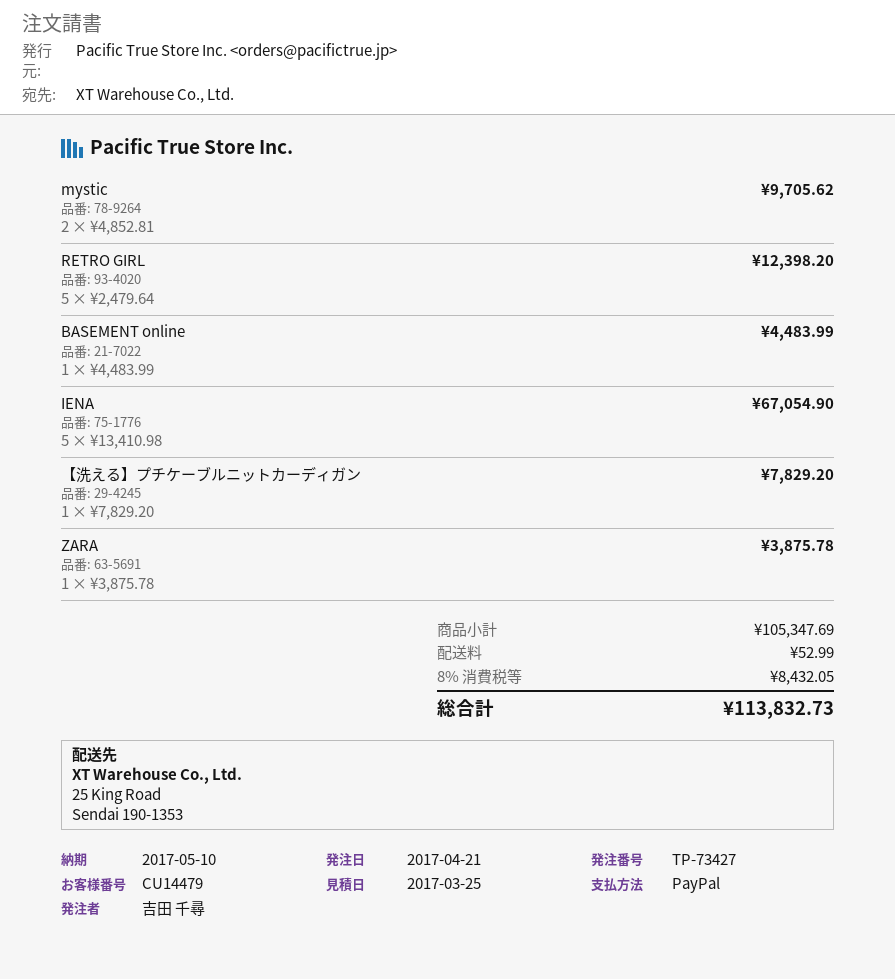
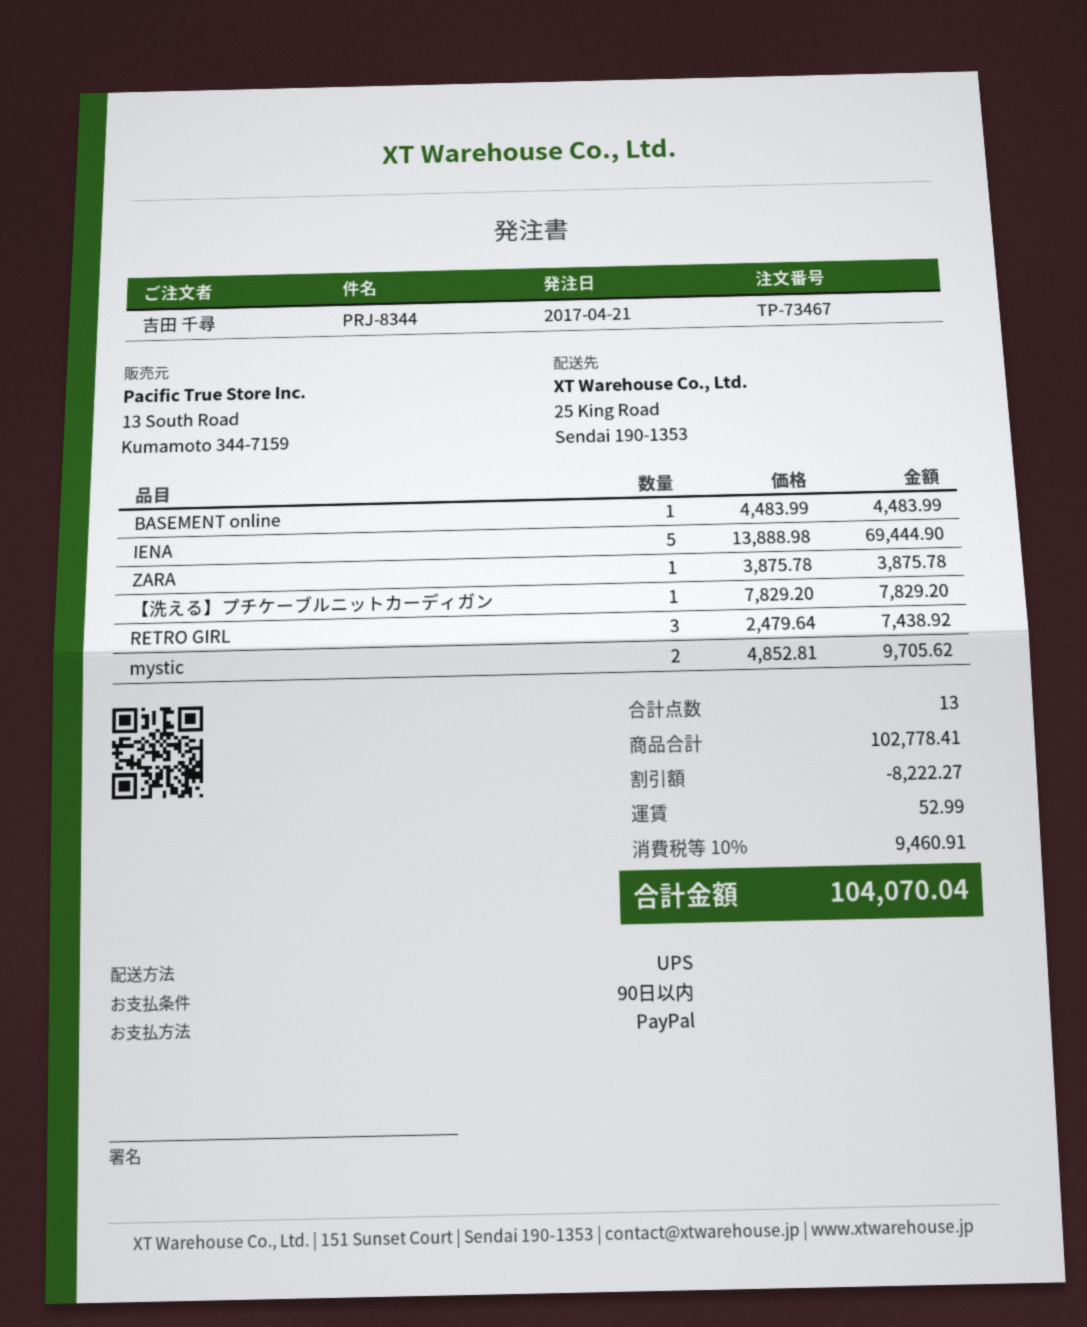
order number: TP-73427 -> TP-73467
RETRO GIRL: 5 x 2479.64 = 12398.20 -> 3 x 2479.64 = 7438.92
IENA: 5 x 13410.98 = 67054.90 -> 5 x 13888.98 = 69444.90
subtotal: 105347.69 -> 102778.41
discount: none -> 8222.27
tax: 8% = 8432.05 -> 10% = 9460.91
total: 113832.73 -> 104070.04

